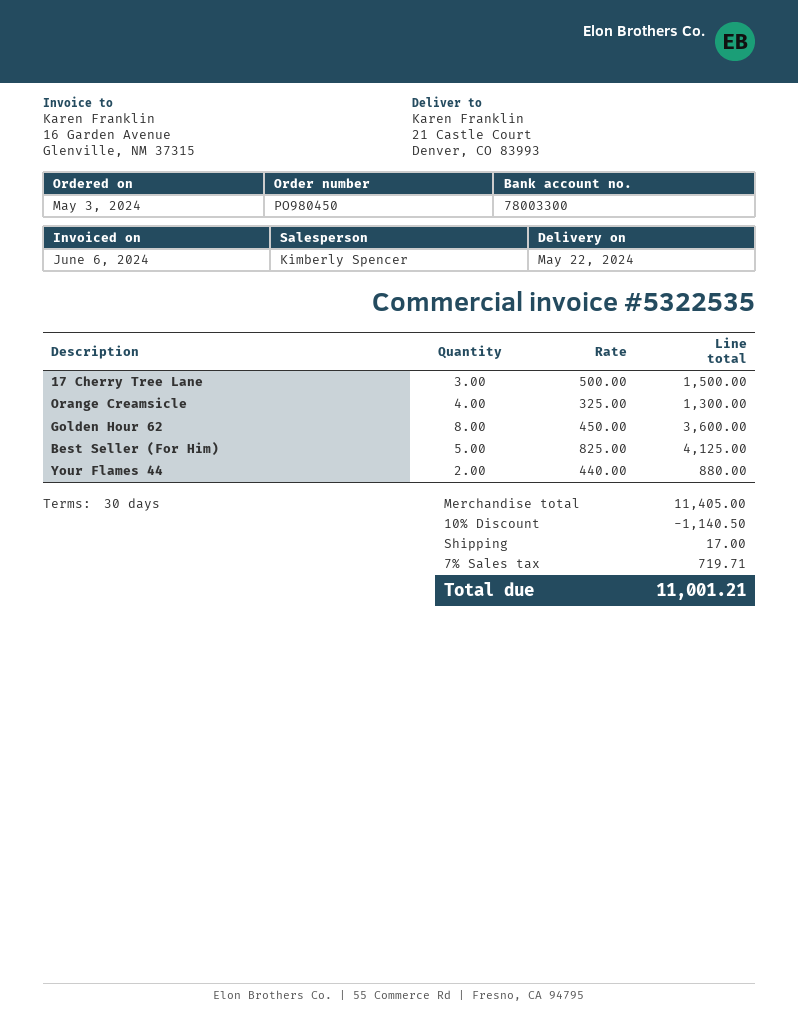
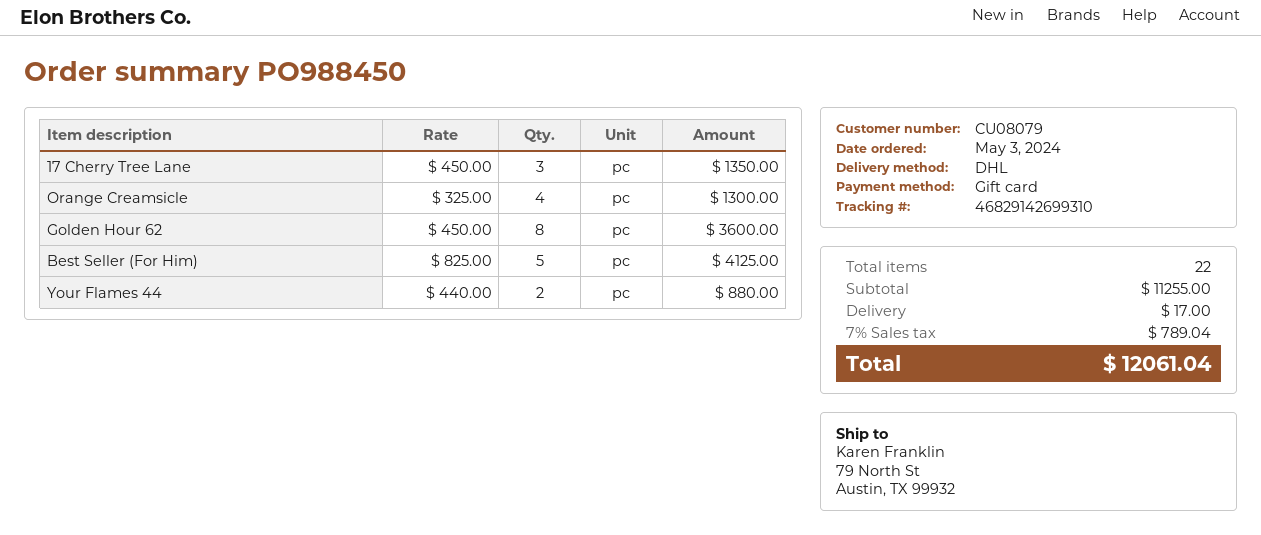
order number: PO980450 -> PO988450
ship to: 21 Castle Court, Denver, CO 83993 -> 79 North St, Austin, TX 99932
17 Cherry Tree Lane: 3 x 500.00 = 1500.00 -> 3 x 450.00 = 1350.00
subtotal: 11405.00 -> 11255.00
discount: 10% = 1140.50 -> none
tax: 7% = 719.71 -> 7% = 789.04
total: 11001.21 -> 12061.04

